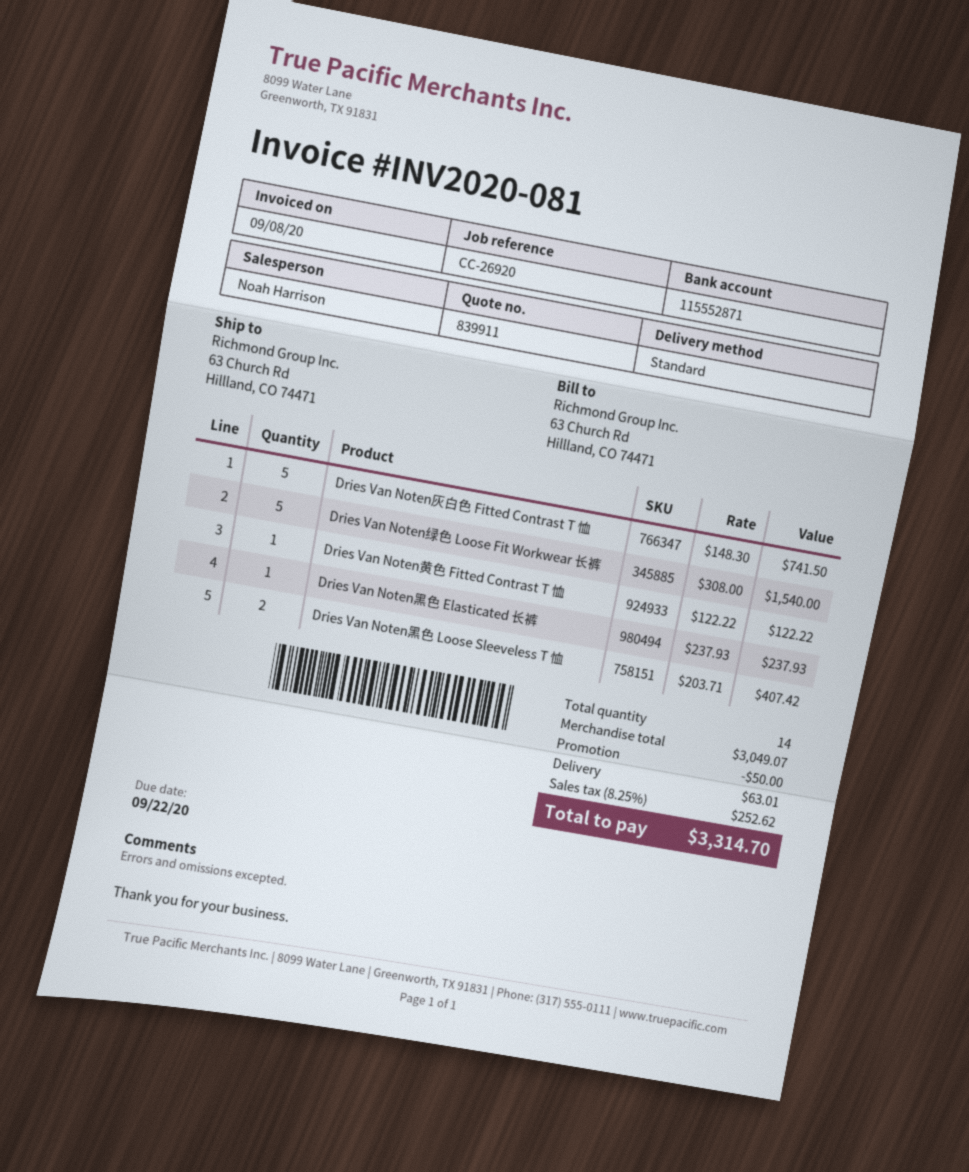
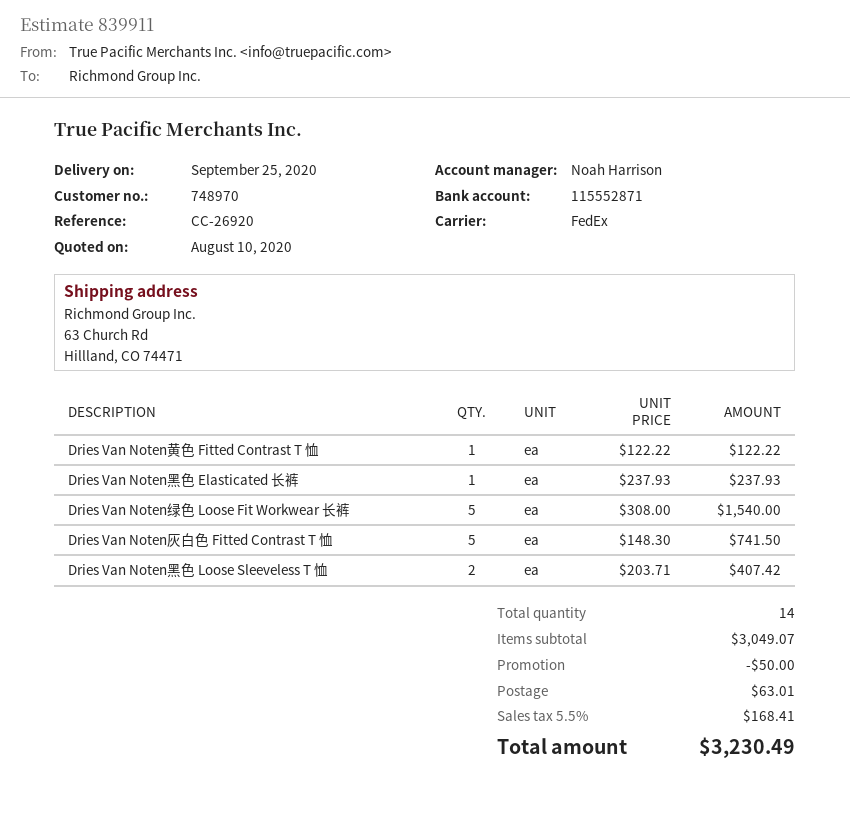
shipping method: standard -> FedEx
tax: 8.25% = 252.62 -> 5.5% = 168.41
total: 3314.70 -> 3230.49

